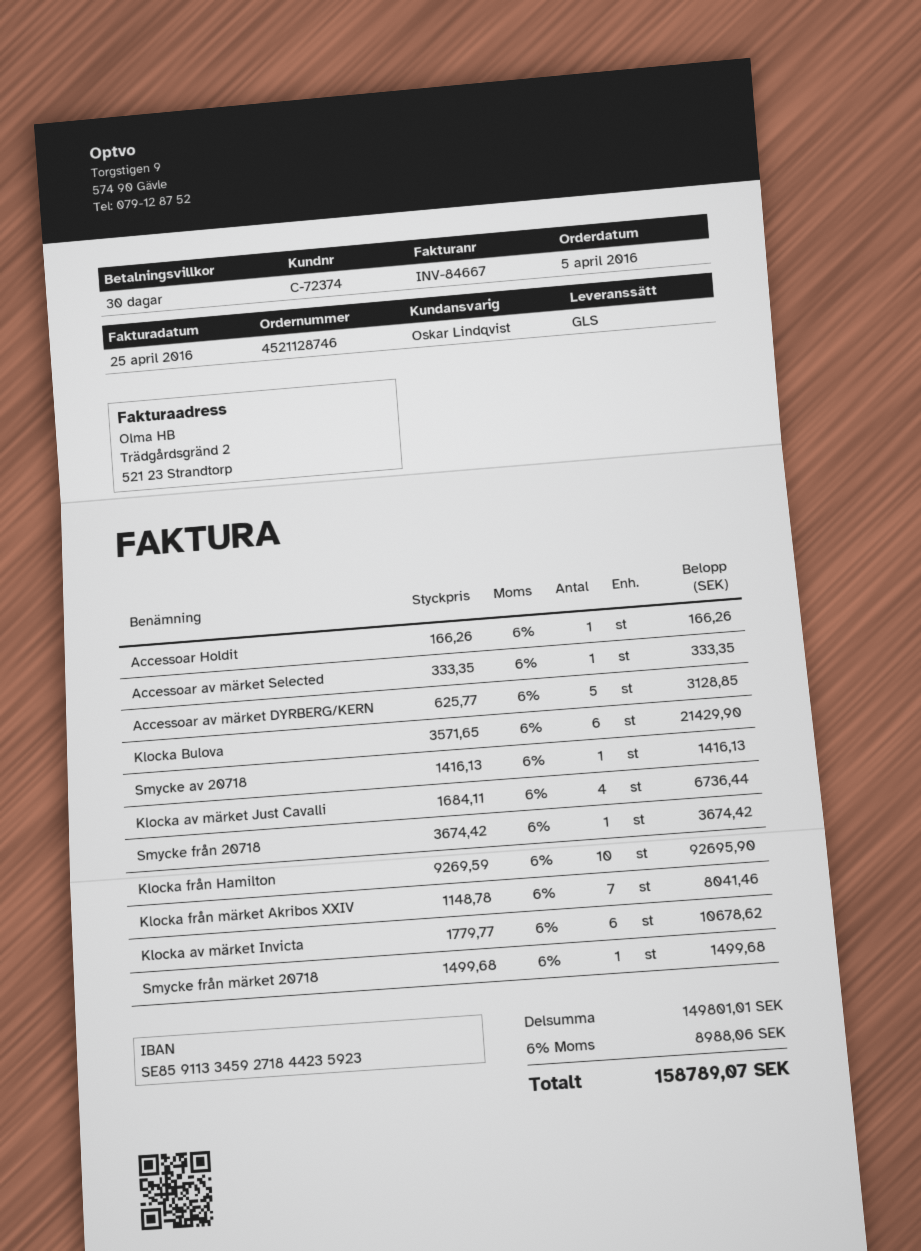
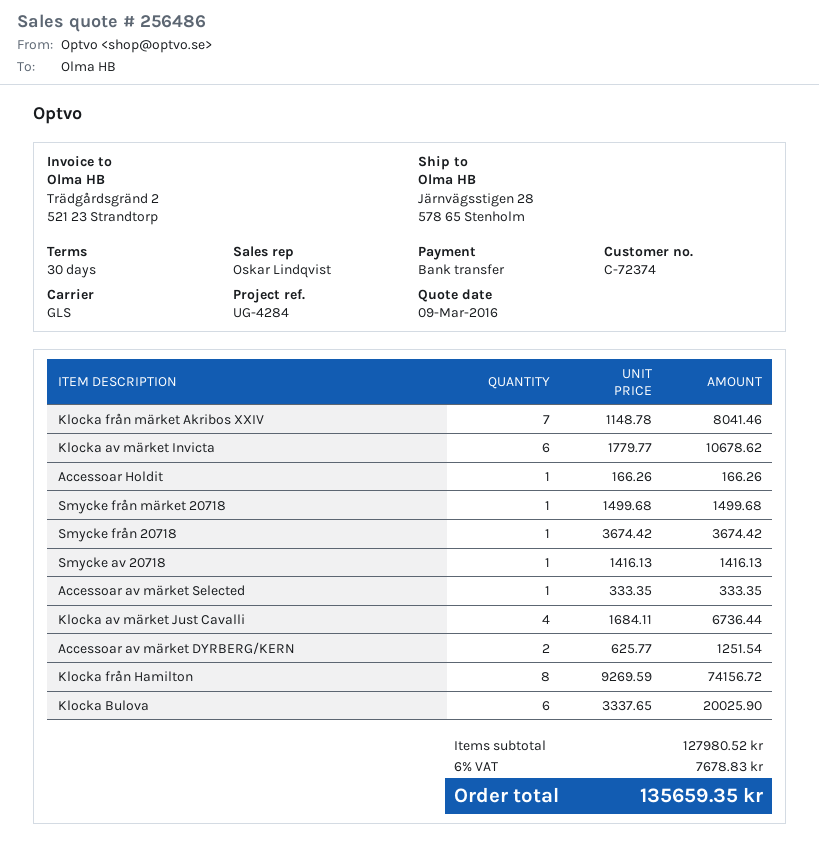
Accessoar av märket DYRBERG/KERN: 5 x 625.77 = 3128.85 -> 2 x 625.77 = 1251.54
Klocka Bulova: 6 x 3571.65 = 21429.90 -> 6 x 3337.65 = 20025.90
Klocka från Hamilton: 10 x 9269.59 = 92695.90 -> 8 x 9269.59 = 74156.72
subtotal: 149801.01 -> 127980.52
tax: 6% = 8988.06 -> 6% = 7678.83
total: 158789.07 -> 135659.35

